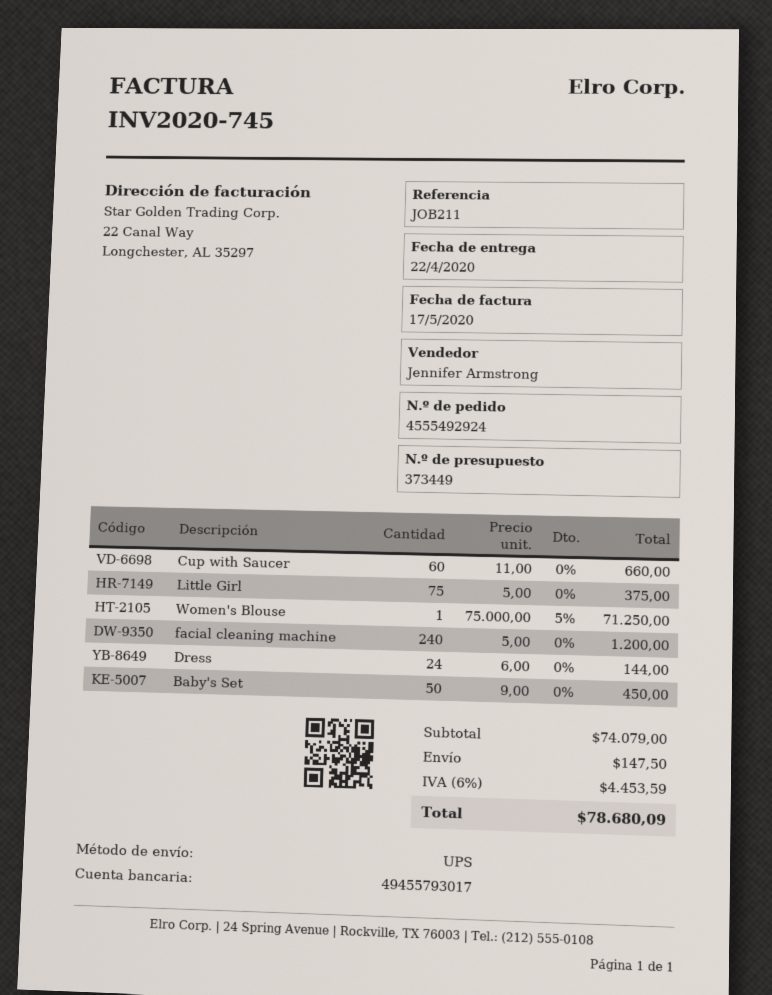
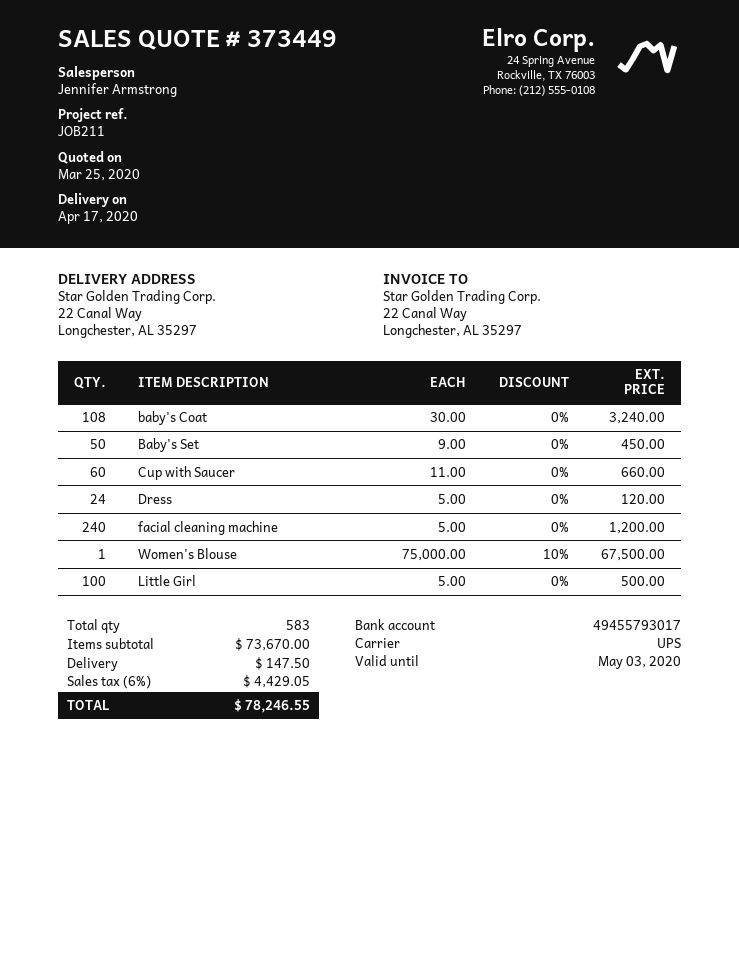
delivery date: 2020-04-22 -> 2020-04-17
Little Girl: 75 x 5.00 = 375.00 -> 100 x 5.00 = 500.00
Women's Blouse: 1 x 75000.00 - 5% = 71250.00 -> 1 x 75000.00 - 10% = 67500.00
Dress: 24 x 6.00 = 144.00 -> 24 x 5.00 = 120.00
baby's Coat: none -> 108 x 30.00 = 3240.00
subtotal: 74079.00 -> 73670.00
tax: 6% = 4453.59 -> 6% = 4429.05
total: 78680.09 -> 78246.55

